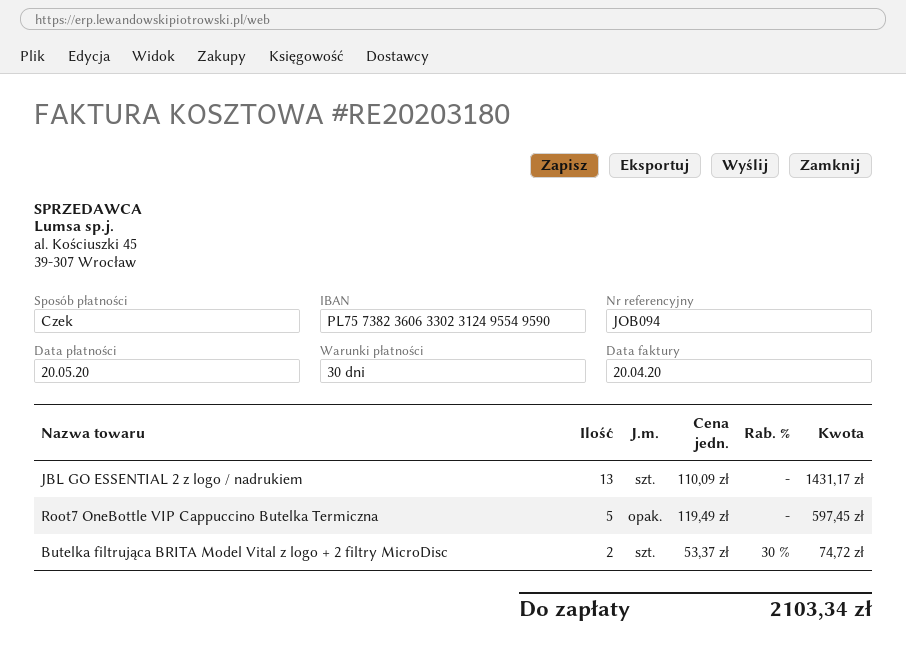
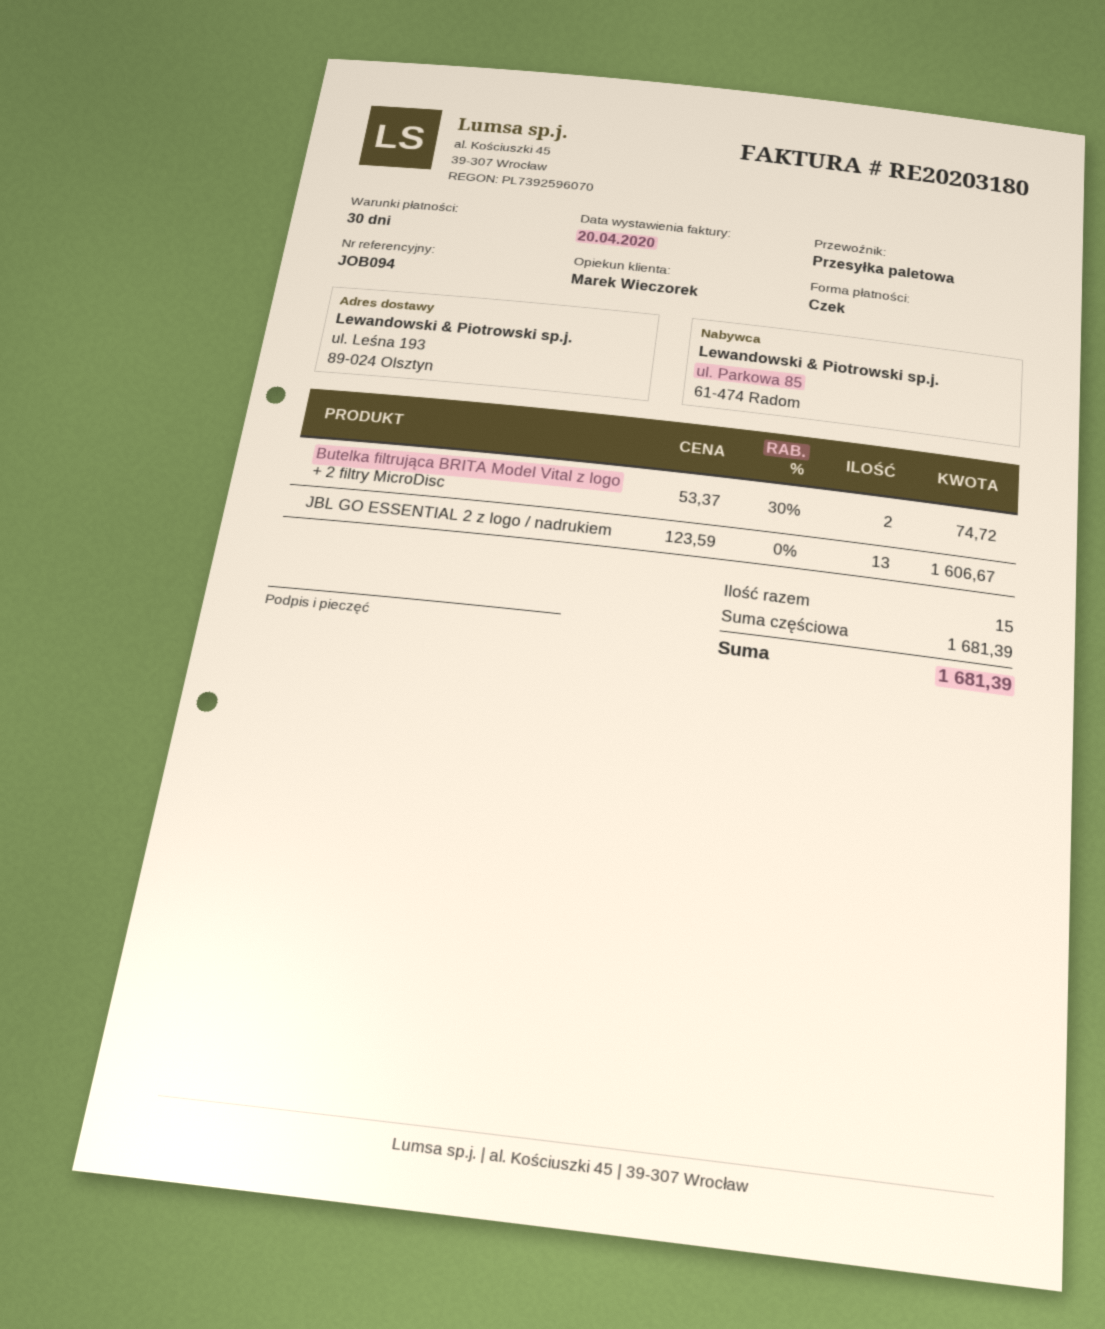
JBL GO ESSENTIAL 2 z logo / nadrukiem: 13 x 110.09 = 1431.17 -> 13 x 123.59 = 1606.67
Root7 OneBottle VIP Cappuccino Butelka Termiczna: 5 x 119.49 = 597.45 -> none
total: 2103.34 -> 1681.39

